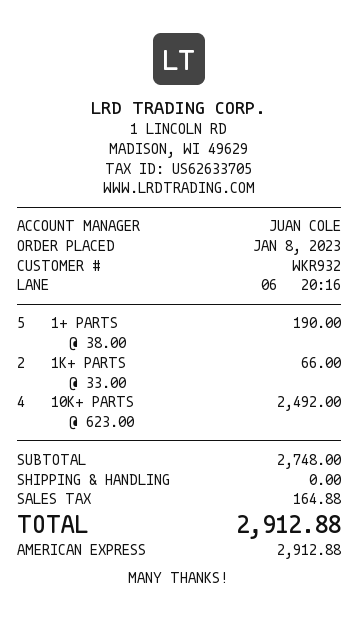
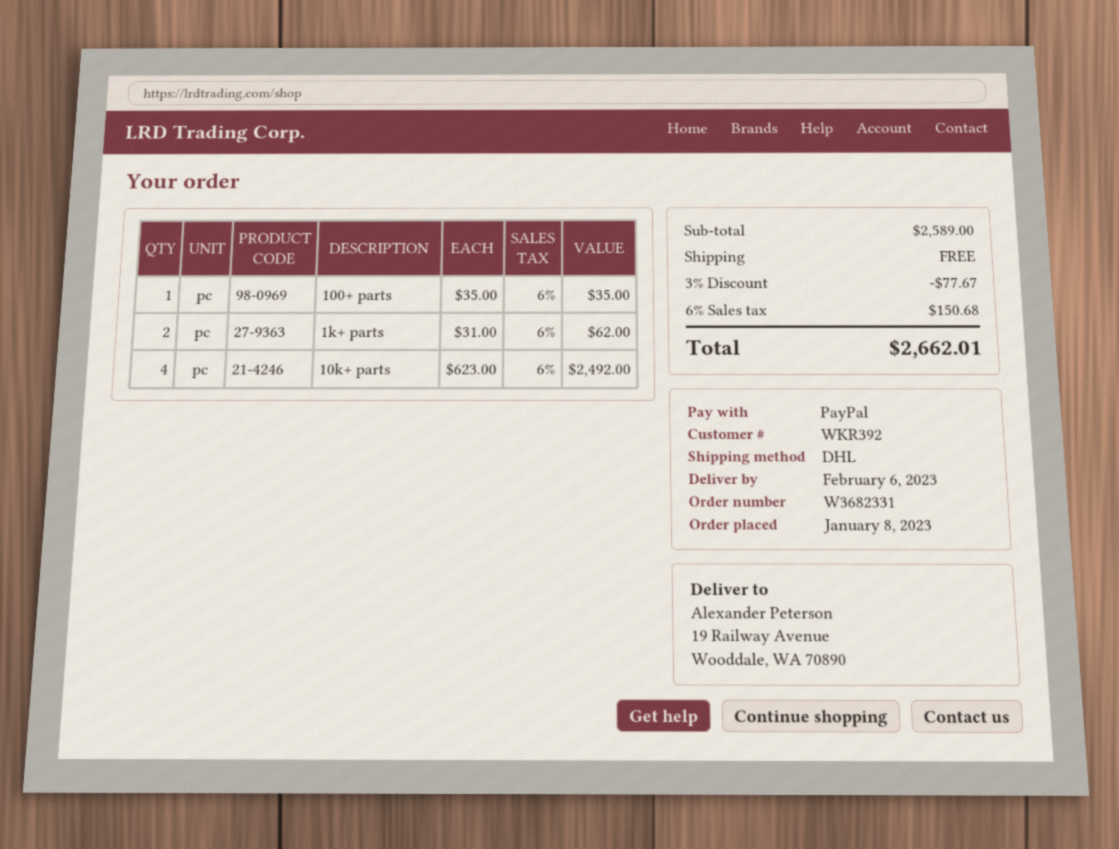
customer number: WKR932 -> WKR392
payment method: American Express -> PayPal
1+ PARTS: 5 x 38.00 = 190.00 -> none
1K+ PARTS: 2 x 33.00 = 66.00 -> 2 x 31.00 = 62.00
100+ parts: none -> 1 x 35.00 = 35.00
subtotal: 2748.00 -> 2589.00
discount: none -> 3% = 77.67
tax: 164.88 -> 150.68
total: 2912.88 -> 2662.01

